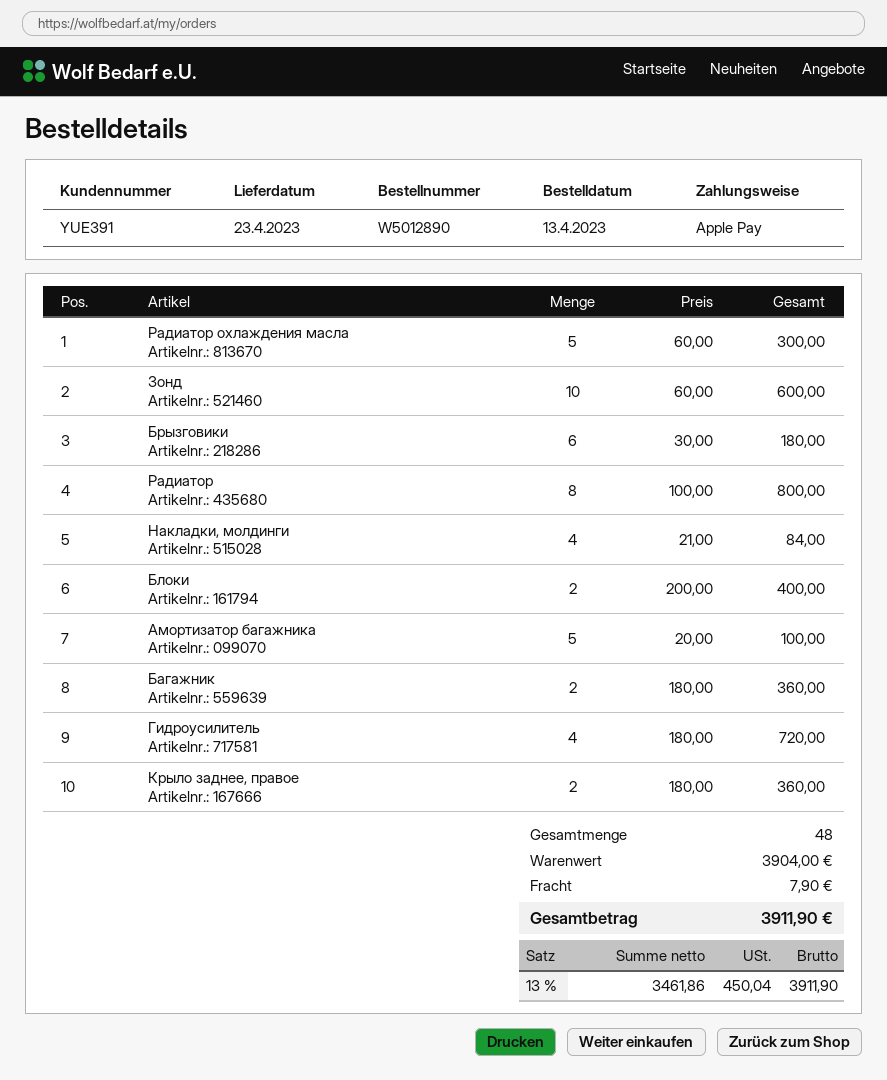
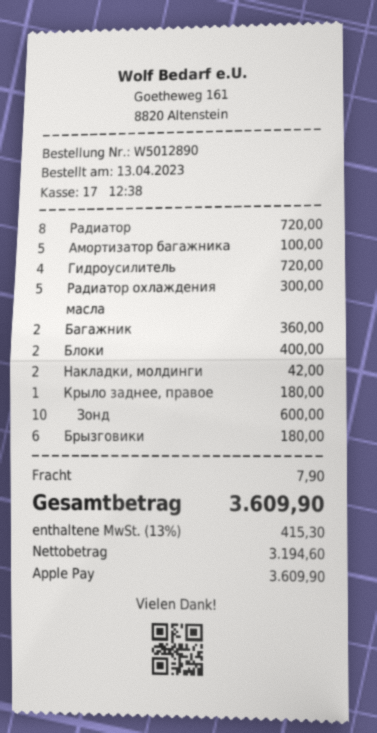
Радиатор: 8 for 800.00 -> 8 for 720.00
Накладки, молдинги: 4 for 84.00 -> 2 for 42.00
Крыло заднее, правое: 2 for 360.00 -> 1 for 180.00
net: 3461.86 -> 3194.60
tax: 13% = 450.04 -> 13% = 415.30
total: 3911.90 -> 3609.90

